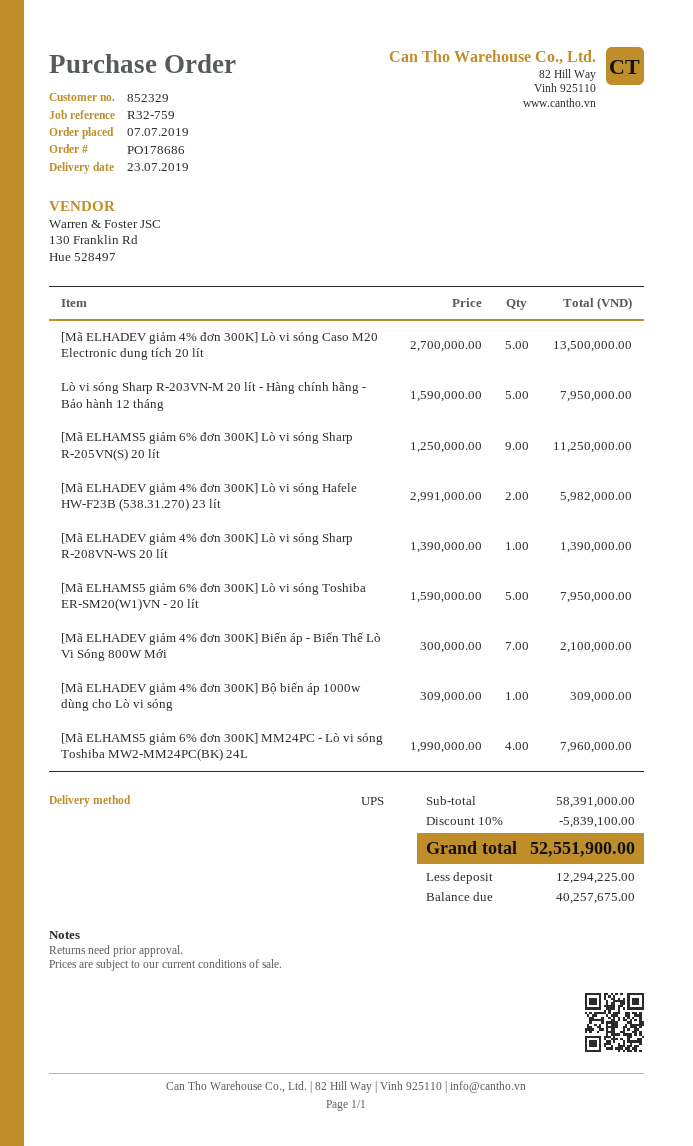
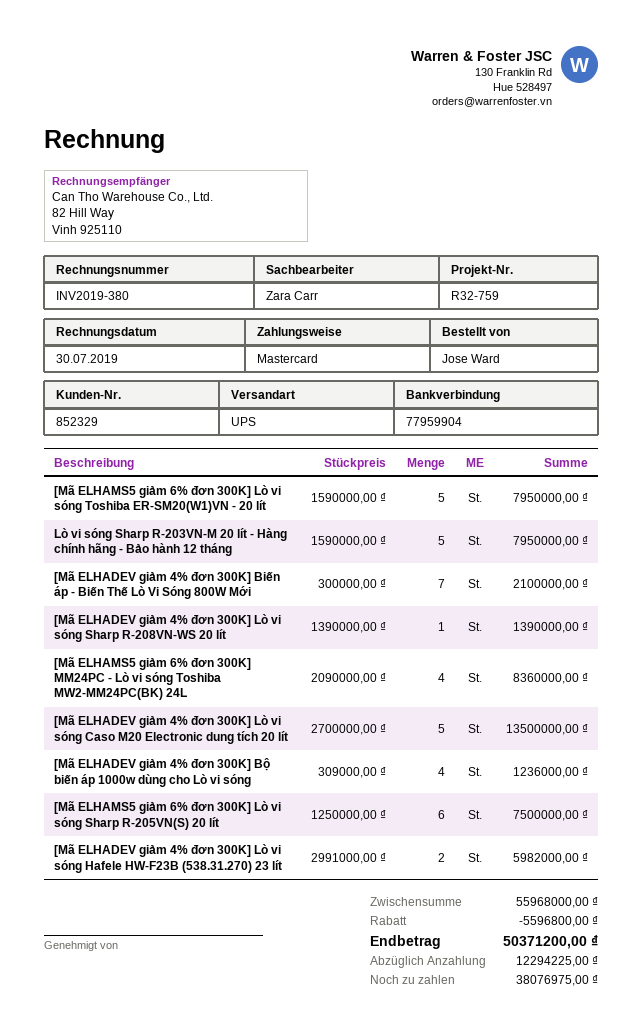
[Mã ELHAMS5 giảm 6% đơn 300K] Lò vi sóng Sharp R-205VN(S) 20 lít: 9 x 1250000.00 = 11250000.00 -> 6 x 1250000.00 = 7500000.00
[Mã ELHADEV giảm 4% đơn 300K] Bộ biến áp 1000w dùng cho Lò vi sóng: 1 x 309000.00 = 309000.00 -> 4 x 309000.00 = 1236000.00
[Mã ELHAMS5 giảm 6% đơn 300K] MM24PC - Lò vi sóng Toshiba MW2-MM24PC(BK) 24L: 4 x 1990000.00 = 7960000.00 -> 4 x 2090000.00 = 8360000.00
subtotal: 58391000.00 -> 55968000.00
discount: 5839100.00 -> 5596800.00
total: 52551900.00 -> 50371200.00
balance: 40257675.00 -> 38076975.00

